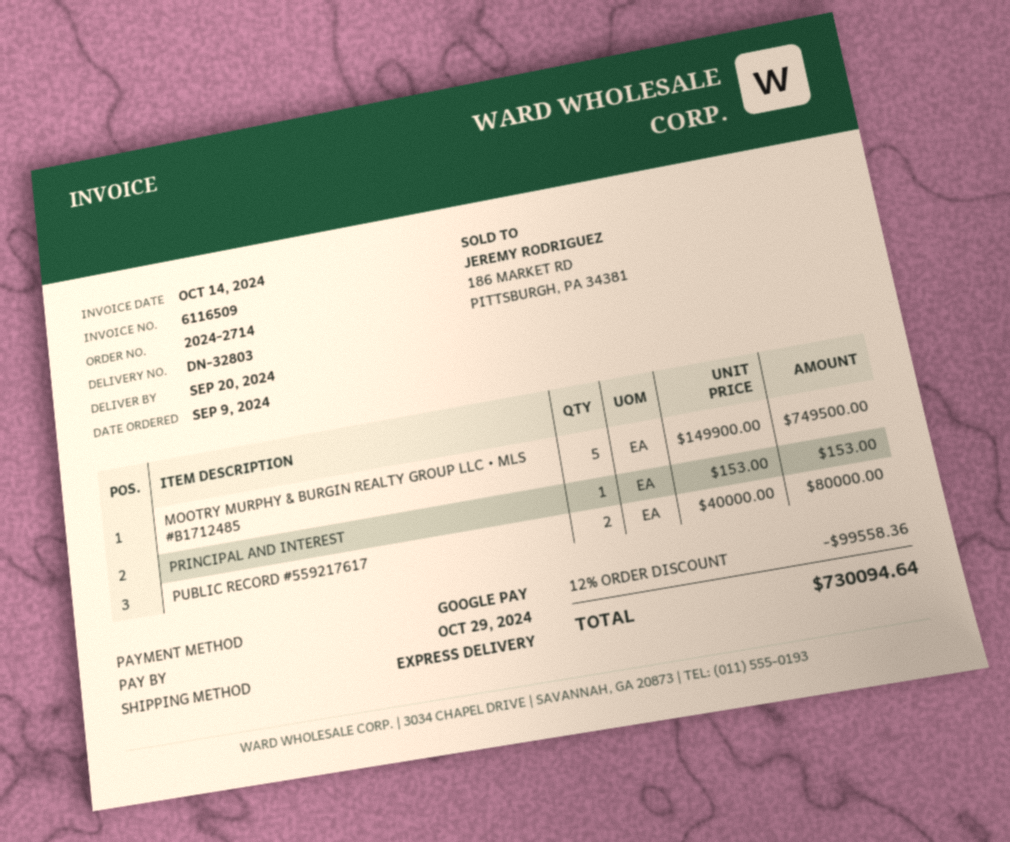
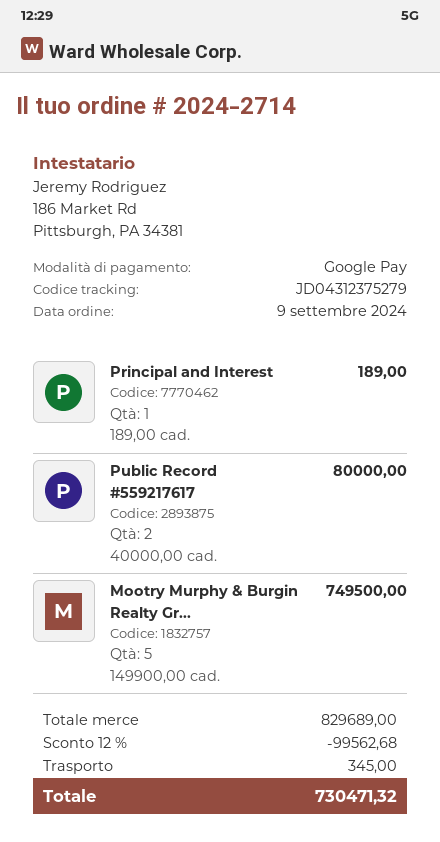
PRINCIPAL AND INTEREST: 1 x 153.00 = 153.00 -> 1 x 189.00 = 189.00
discount: 12% = 99558.36 -> 12% = 99562.68
shipping: none -> 345.00
total: 730094.64 -> 730471.32

